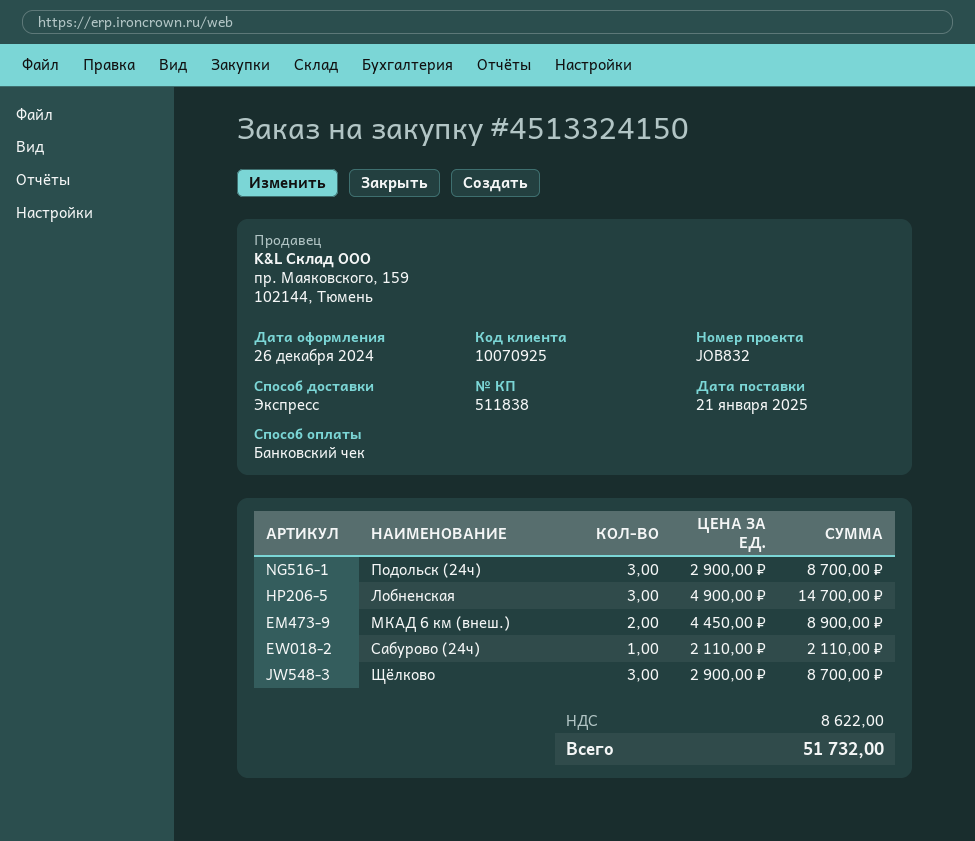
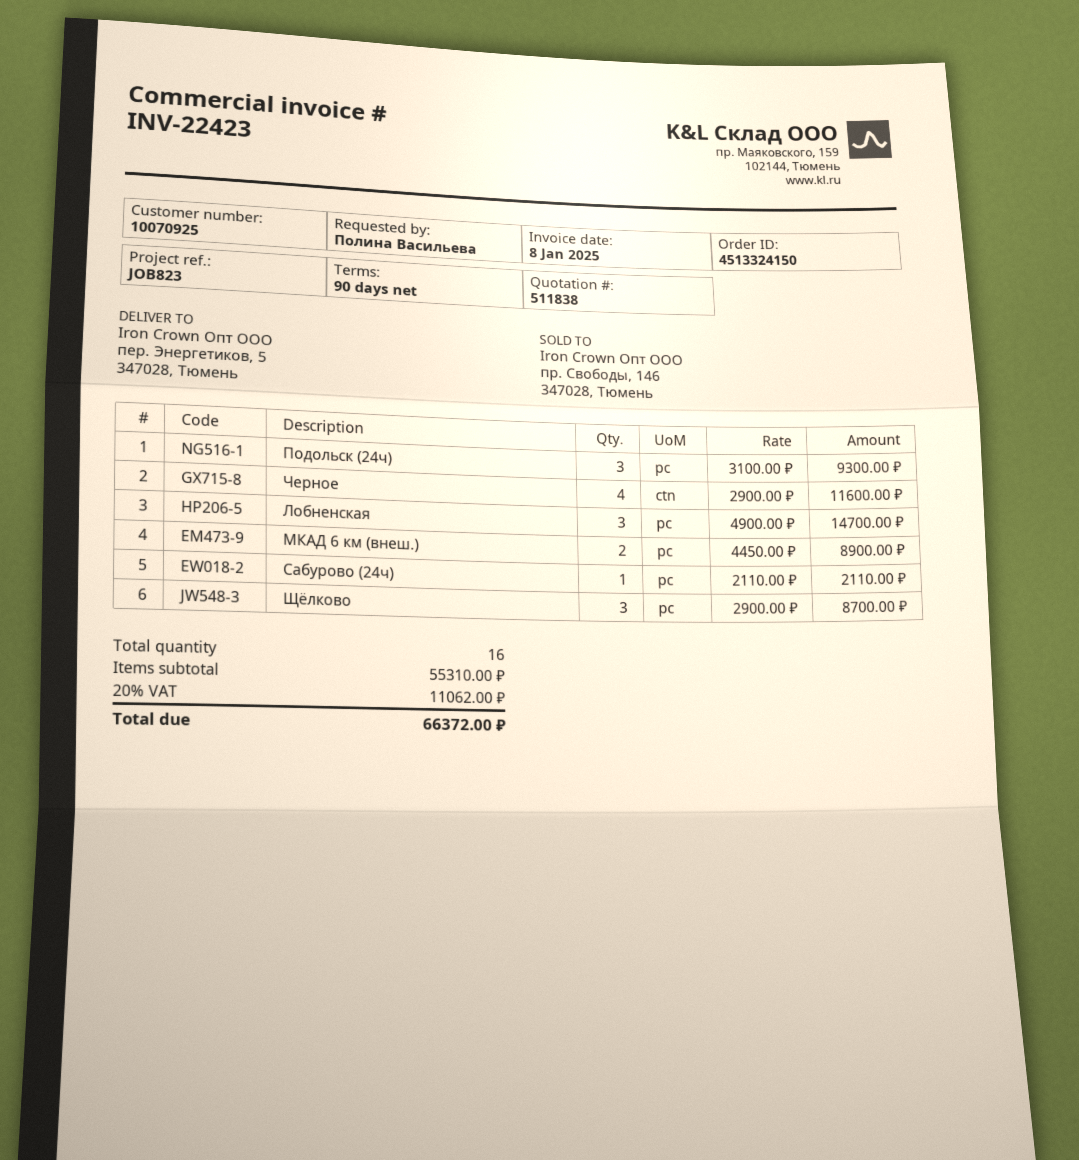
reference: JOB832 -> JOB823
Подольск (24ч): 3 x 2900.00 = 8700.00 -> 3 x 3100.00 = 9300.00
Черное: none -> 4 x 2900.00 = 11600.00
tax: 8622.00 -> 11062.00
total: 51732.00 -> 66372.00

